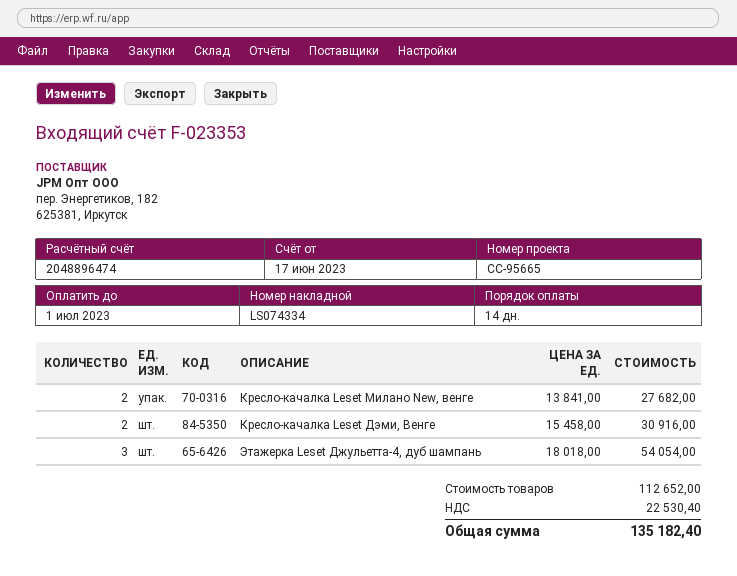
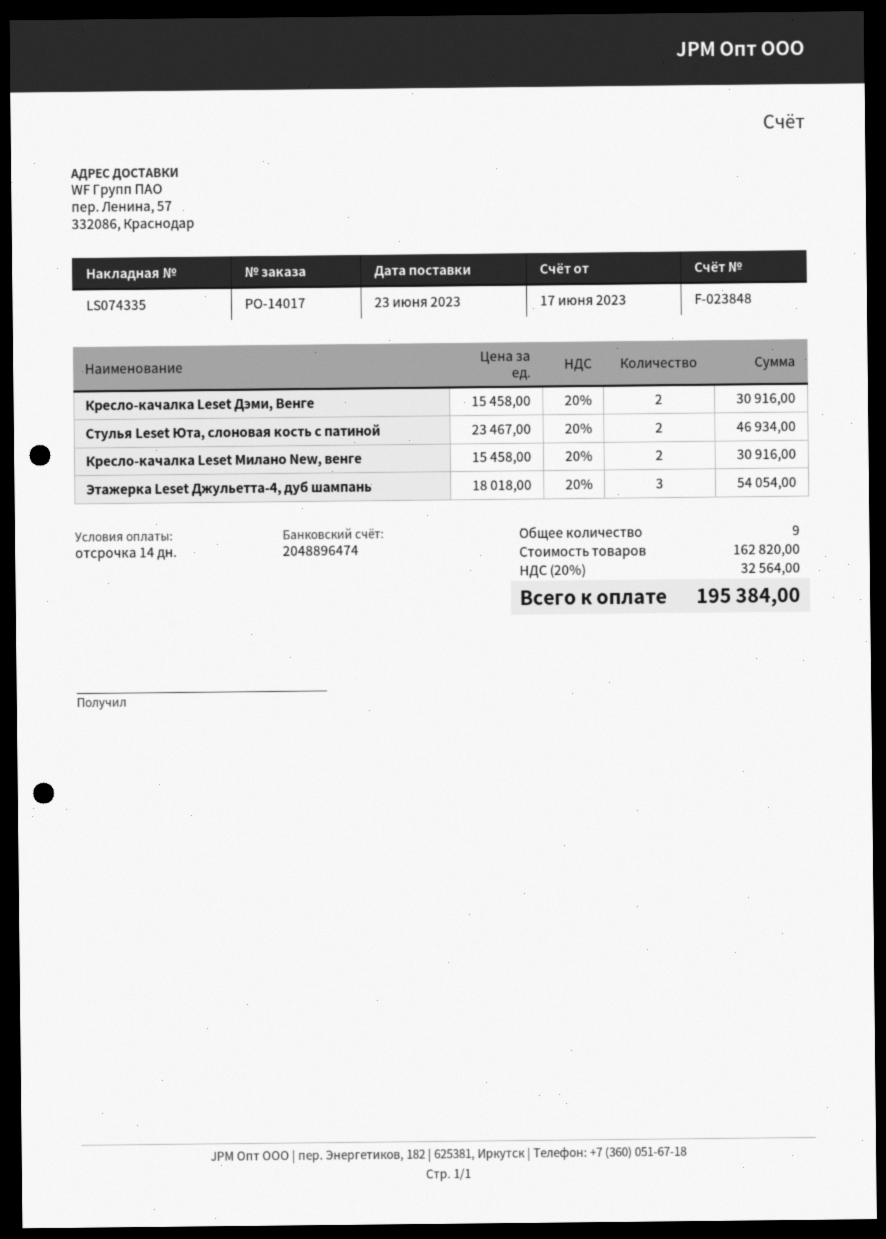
delivery note number: LS074334 -> LS074335
invoice number: F-023353 -> F-023848
Кресло-качалка Leset Милано New, венге: 2 x 13841.00 = 27682.00 -> 2 x 15458.00 = 30916.00
Стулья Leset Юта, слоновая кость с патиной: none -> 2 x 23467.00 = 46934.00
subtotal: 112652.00 -> 162820.00
tax: 22530.40 -> 32564.00
total: 135182.40 -> 195384.00

